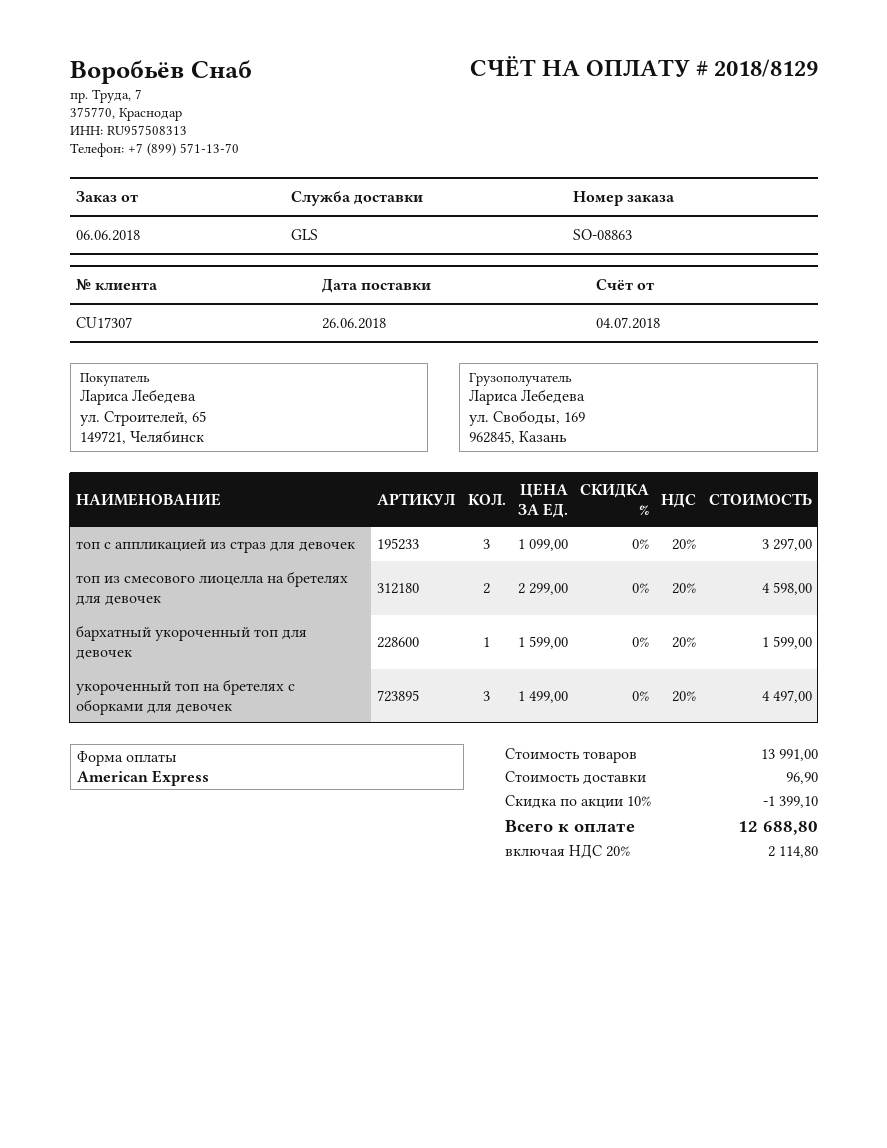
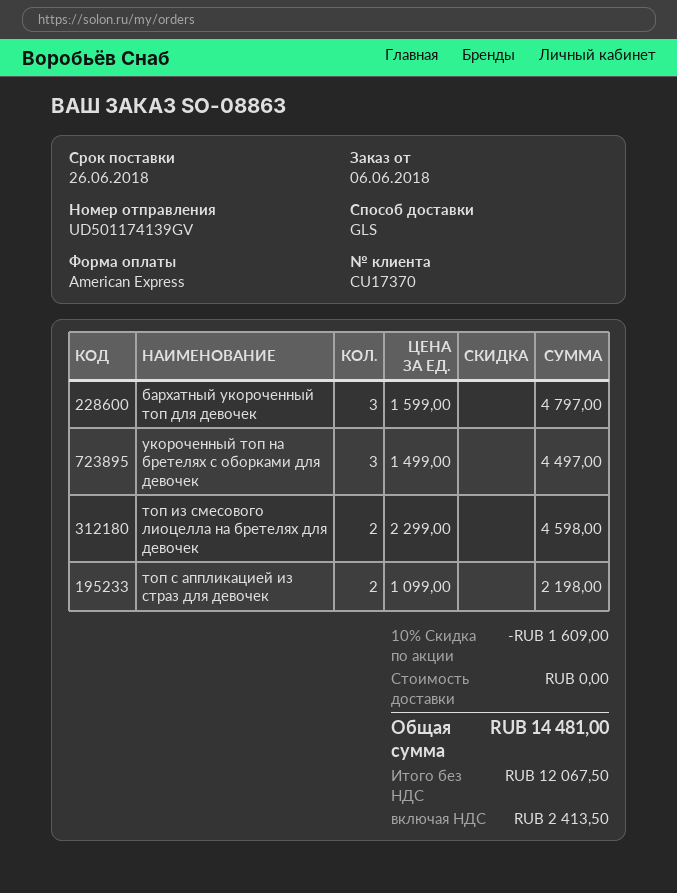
customer number: CU17307 -> CU17370
топ с аппликацией из страз для девочек: 3 x 1099.00 = 3297.00 -> 2 x 1099.00 = 2198.00
бархатный укороченный топ для девочек: 1 x 1599.00 = 1599.00 -> 3 x 1599.00 = 4797.00
discount: 10% = 1399.10 -> 10% = 1609.00
shipping: 96.90 -> 0.00
tax: 2114.80 -> 2413.50
total: 12688.80 -> 14481.00

